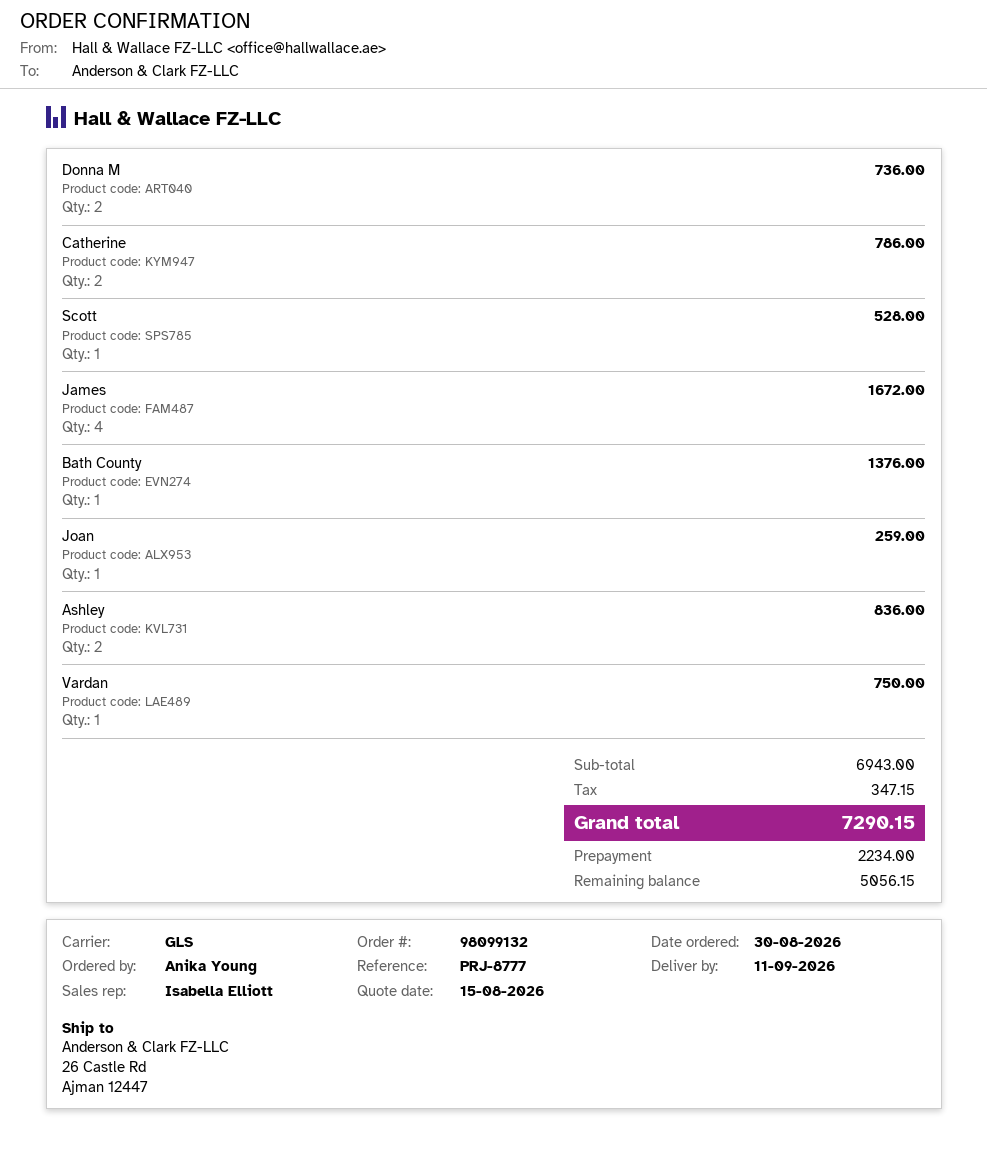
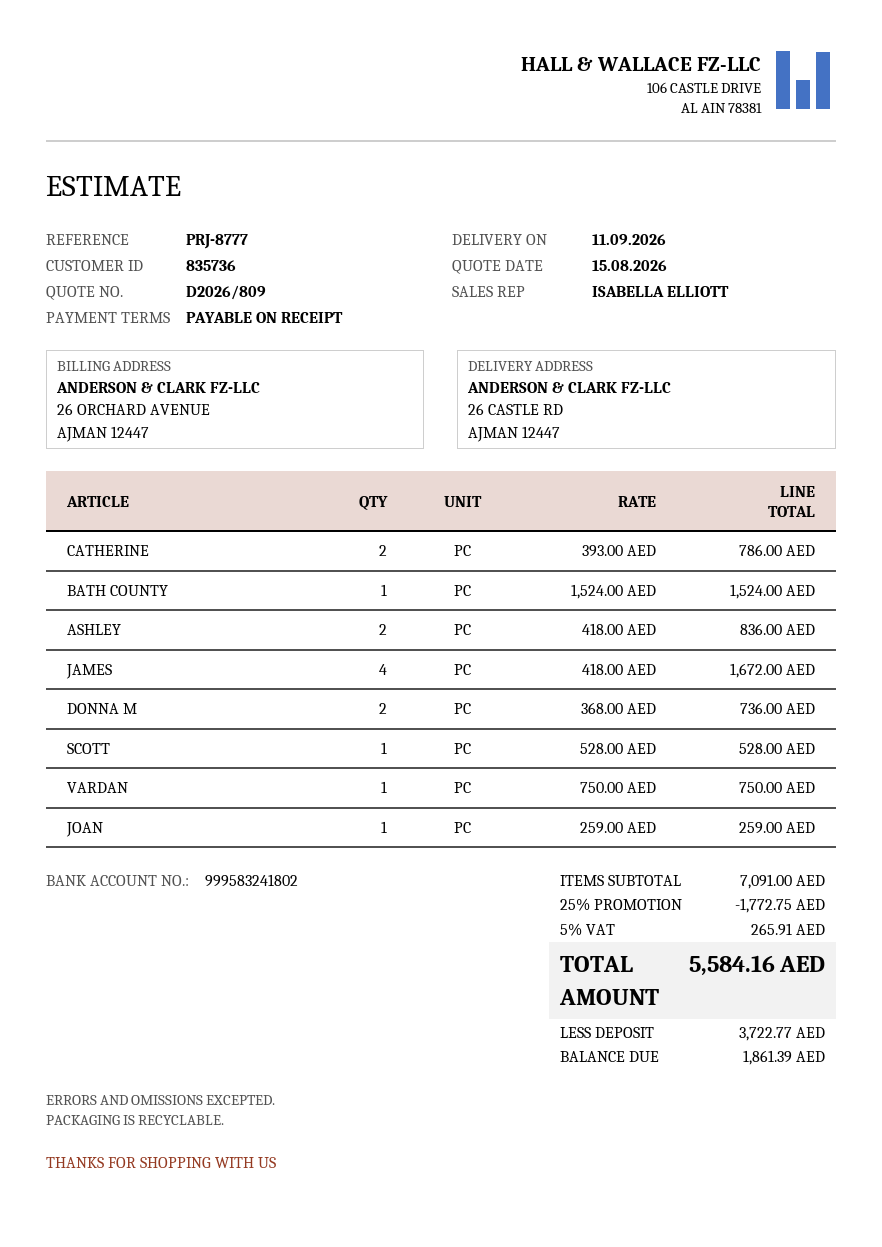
Bath County: 1 for 1376.00 -> 1 for 1524.00
subtotal: 6943.00 -> 7091.00
discount: none -> 25% = 1772.75
tax: 347.15 -> 265.91
total: 7290.15 -> 5584.16
deposit: 2234.00 -> 3722.77
balance: 5056.15 -> 1861.39

